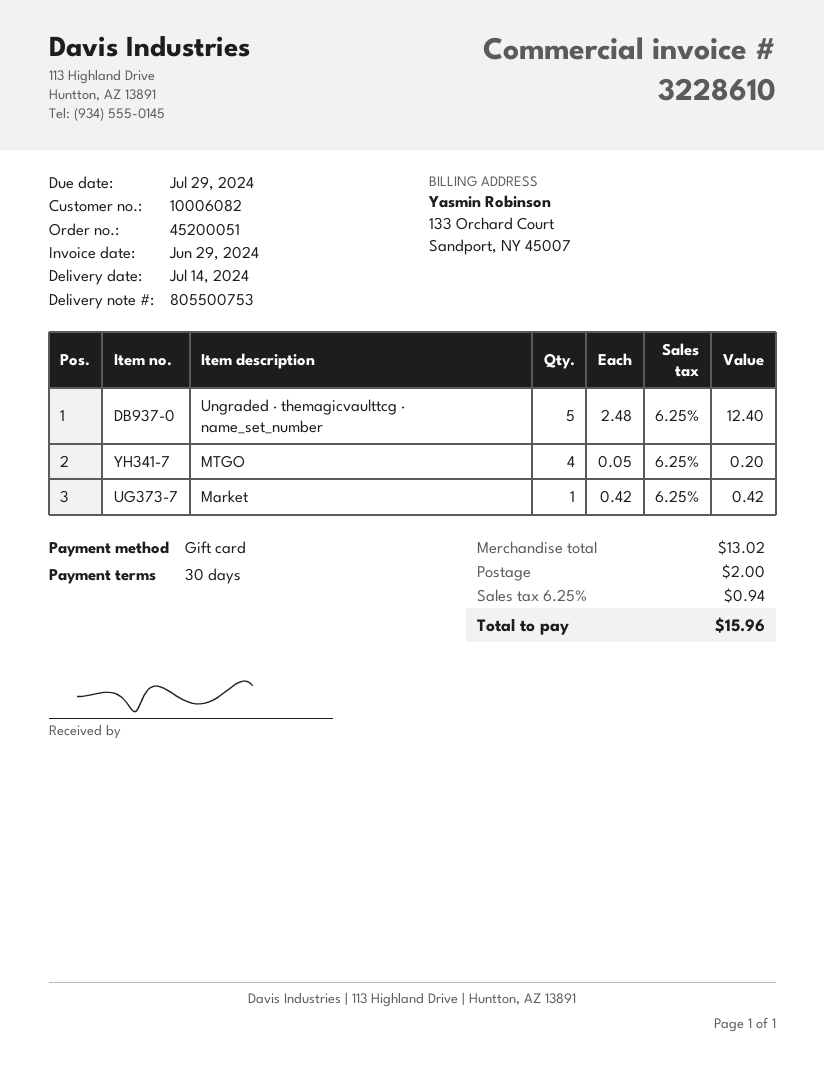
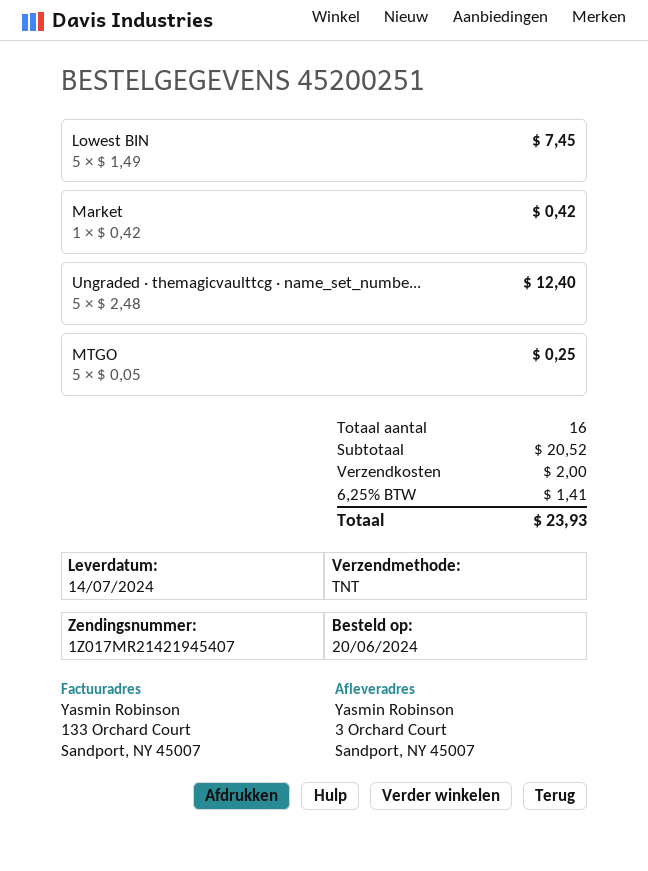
order number: 45200051 -> 45200251
MTGO: 4 x 0.05 = 0.20 -> 5 x 0.05 = 0.25
Lowest BIN: none -> 5 x 1.49 = 7.45
subtotal: 13.02 -> 20.52
tax: 6.25% = 0.94 -> 6.25% = 1.41
total: 15.96 -> 23.93

